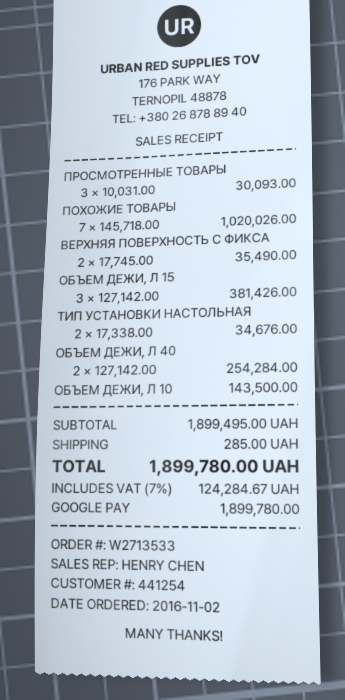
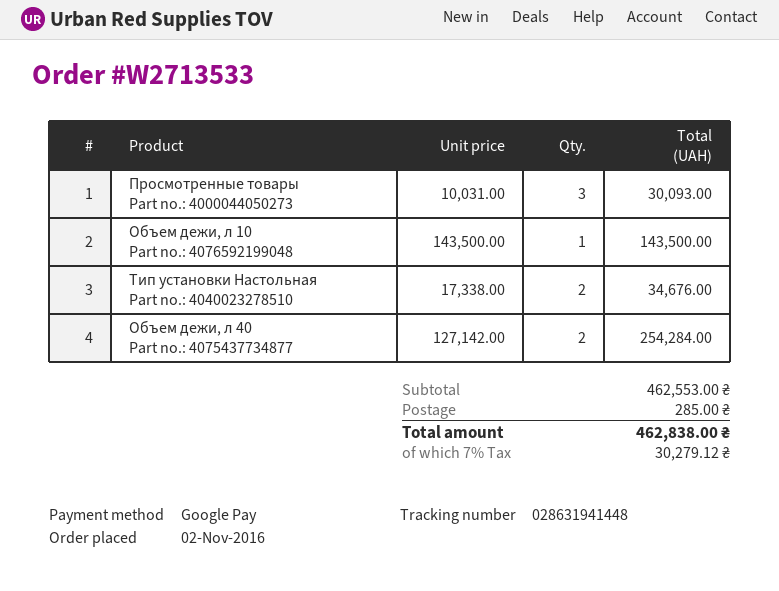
ПОХОЖИЕ ТОВАРЫ: 7 x 145718.00 = 1020026.00 -> none
ВЕРХНЯЯ ПОВЕРХНОСТЬ С ФИКСА: 2 x 17745.00 = 35490.00 -> none
ОБЪЕМ ДЕЖИ, Л 15: 3 x 127142.00 = 381426.00 -> none
subtotal: 1899495.00 -> 462553.00
tax: 7% = 124284.67 -> 7% = 30279.12
total: 1899780.00 -> 462838.00

